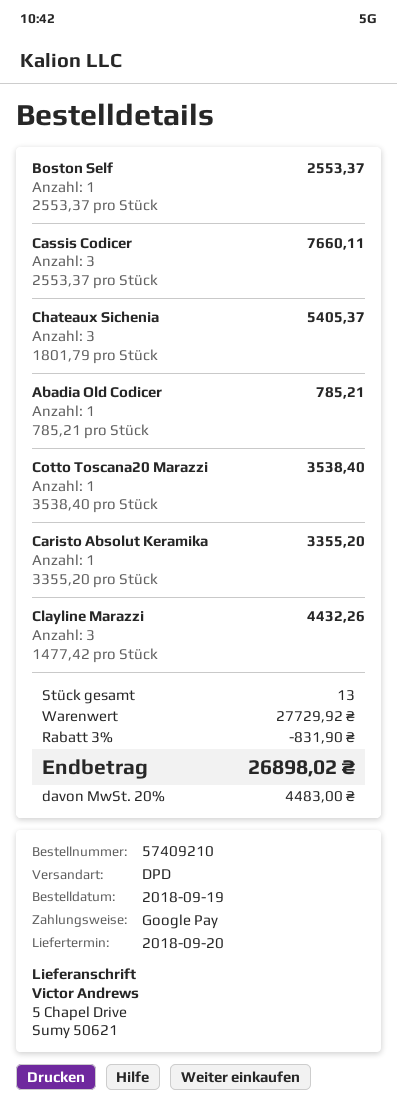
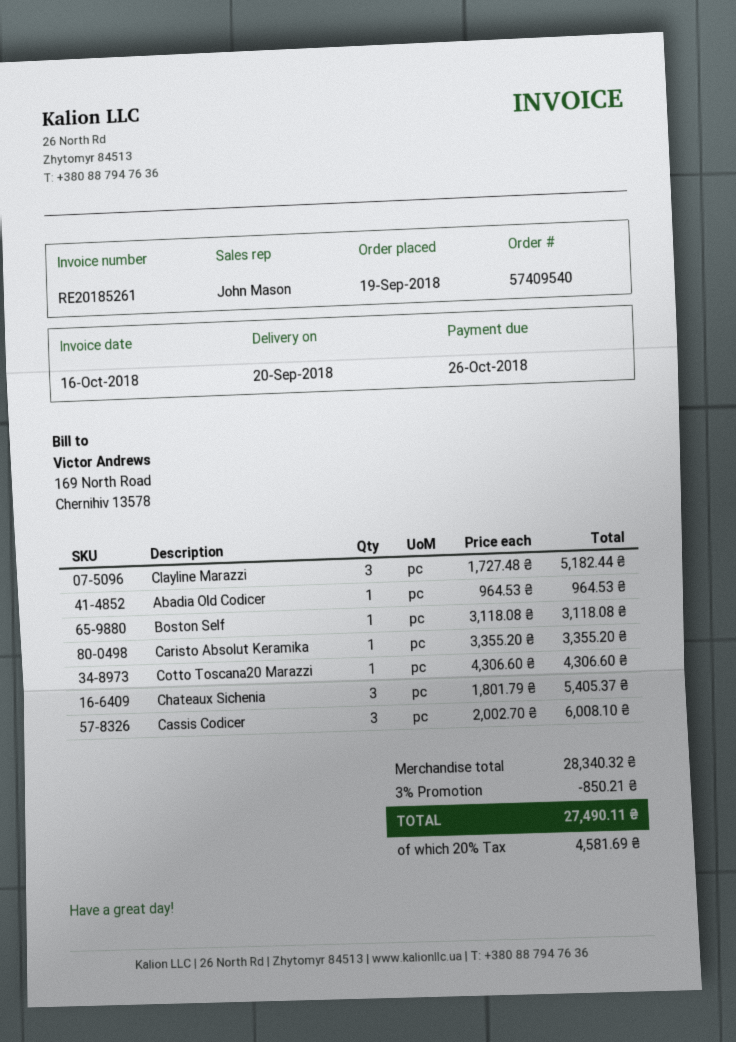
order number: 57409210 -> 57409540
Boston Self: 1 x 2553.37 = 2553.37 -> 1 x 3118.08 = 3118.08
Cassis Codicer: 3 x 2553.37 = 7660.11 -> 3 x 2002.70 = 6008.10
Abadia Old Codicer: 1 x 785.21 = 785.21 -> 1 x 964.53 = 964.53
Cotto Toscana20 Marazzi: 1 x 3538.40 = 3538.40 -> 1 x 4306.60 = 4306.60
Clayline Marazzi: 3 x 1477.42 = 4432.26 -> 3 x 1727.48 = 5182.44
subtotal: 27729.92 -> 28340.32
discount: 3% = 831.90 -> 3% = 850.21
tax: 20% = 4483.00 -> 20% = 4581.69
total: 26898.02 -> 27490.11

